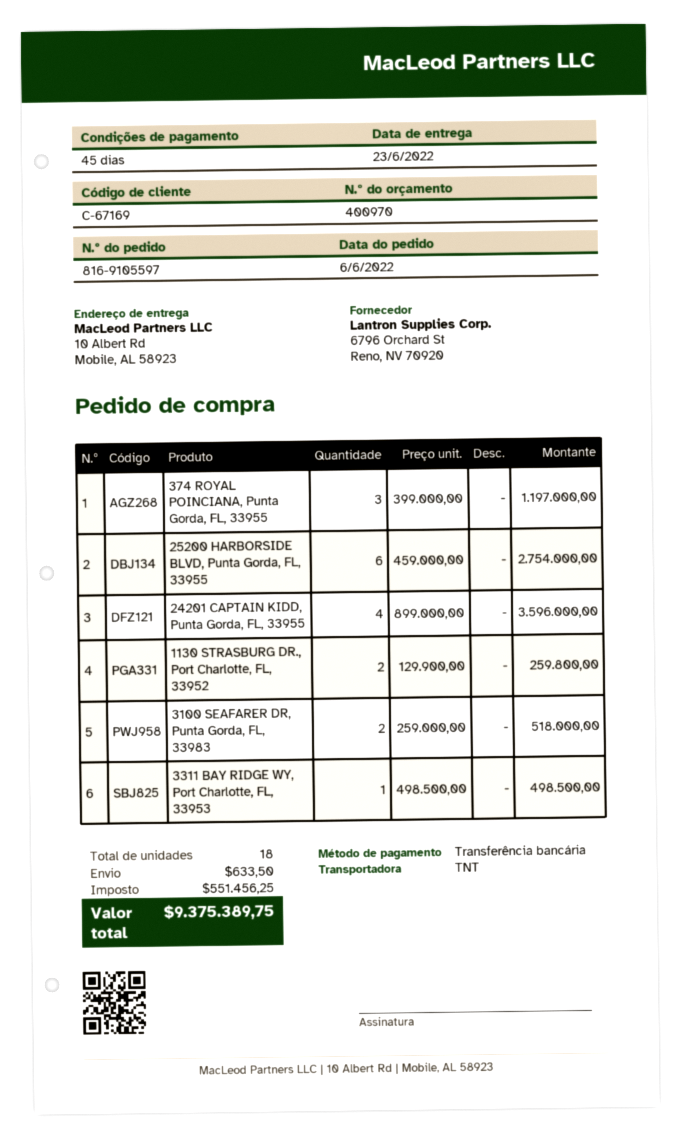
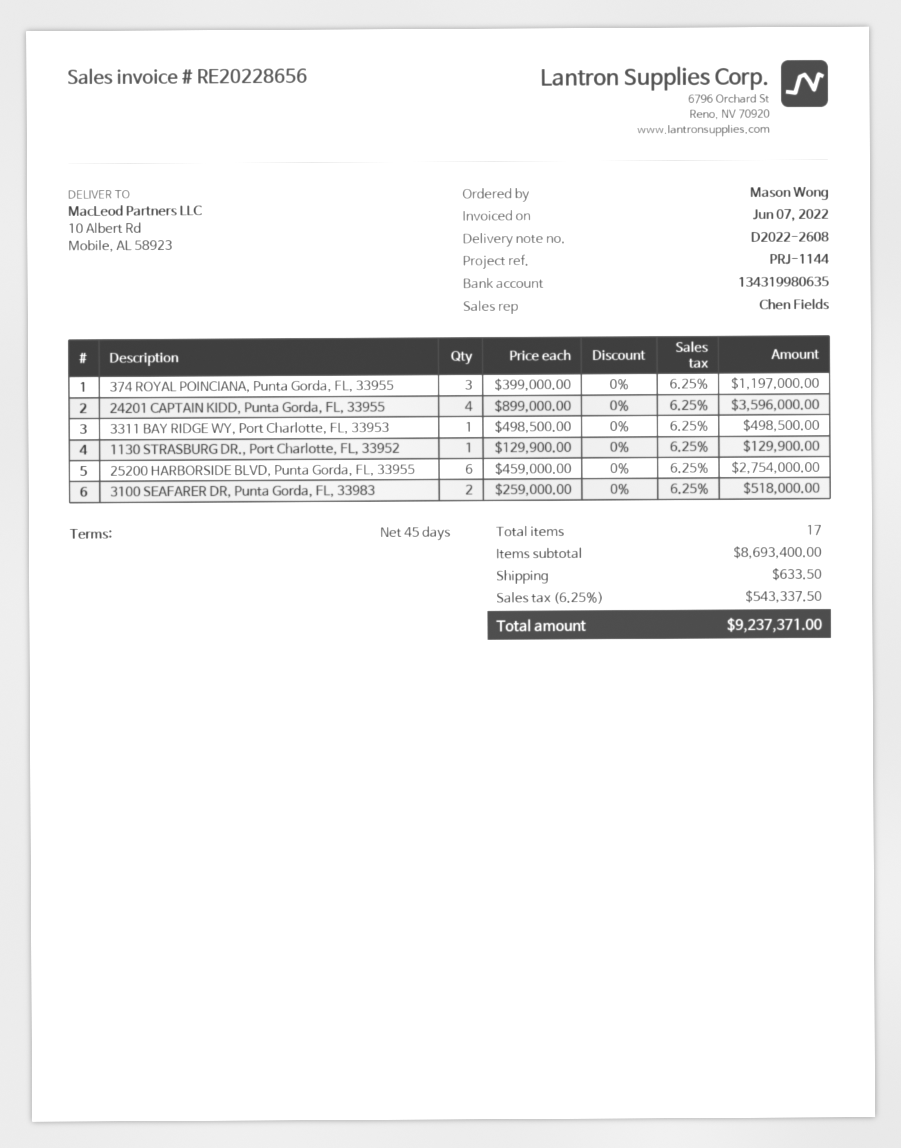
1130 STRASBURG DR., Port Charlotte, FL, 33952: 2 x 129900.00 = 259800.00 -> 1 x 129900.00 = 129900.00
total quantity: 18 -> 17
tax: 551456.25 -> 543337.50
total: 9375389.75 -> 9237371.00

